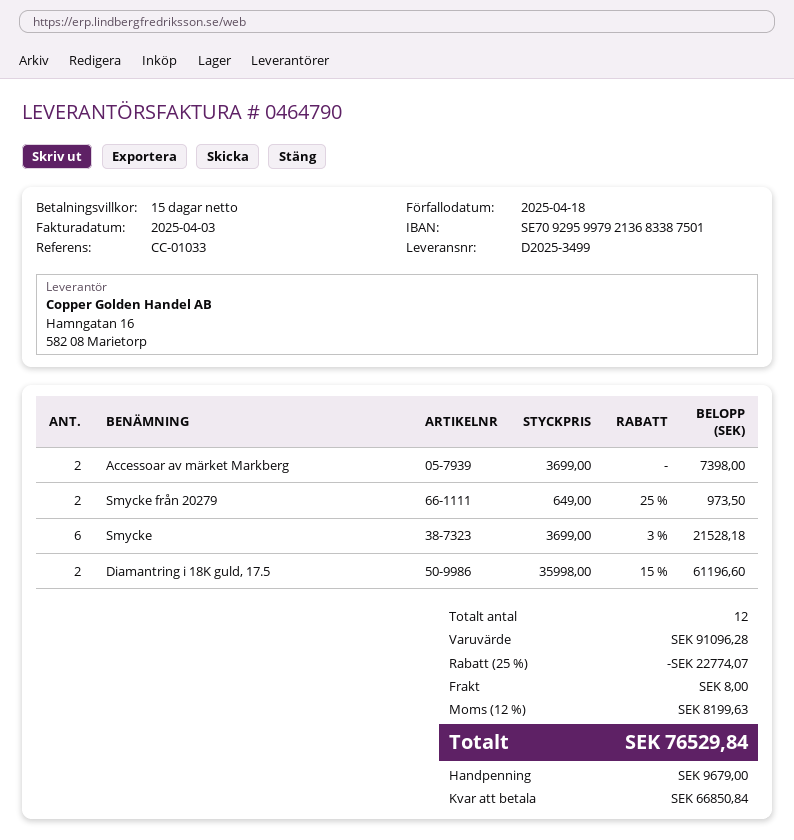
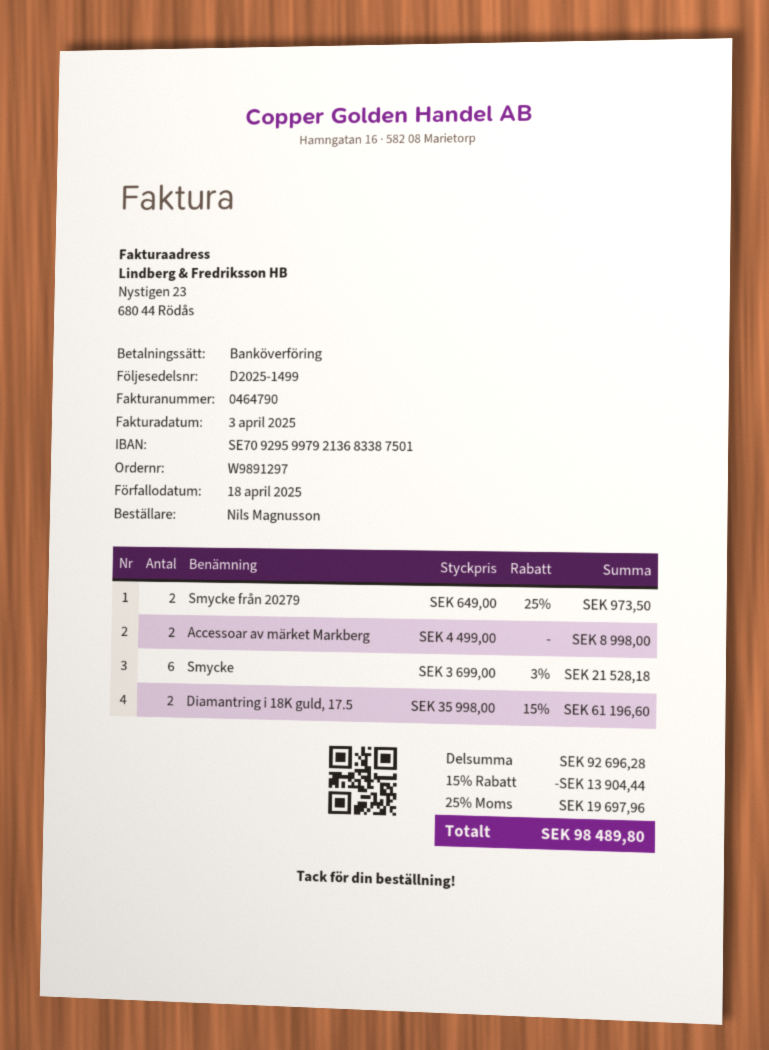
delivery note number: D2025-3499 -> D2025-1499
Accessoar av märket Markberg: 2 x 3699.00 = 7398.00 -> 2 x 4499.00 = 8998.00
subtotal: 91096.28 -> 92696.28
discount: 25% = 22774.07 -> 15% = 13904.44
shipping: 8.00 -> none
tax: 12% = 8199.63 -> 25% = 19697.96
total: 76529.84 -> 98489.80

